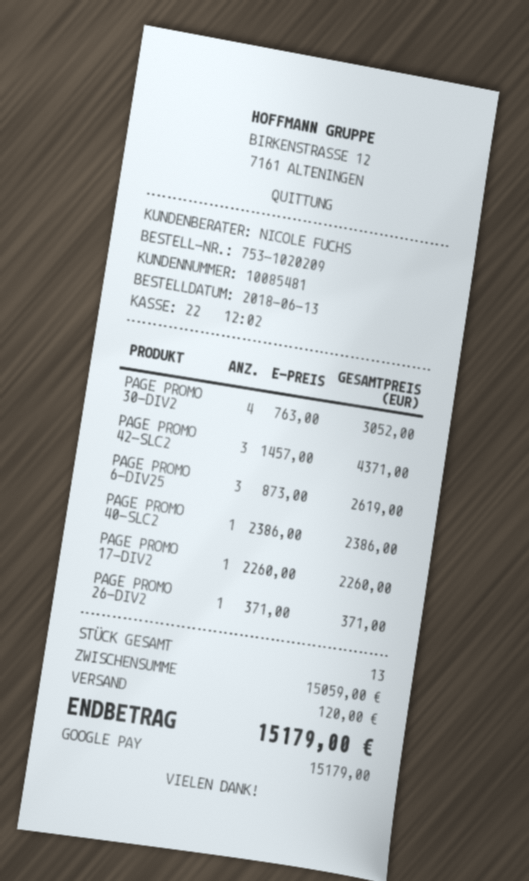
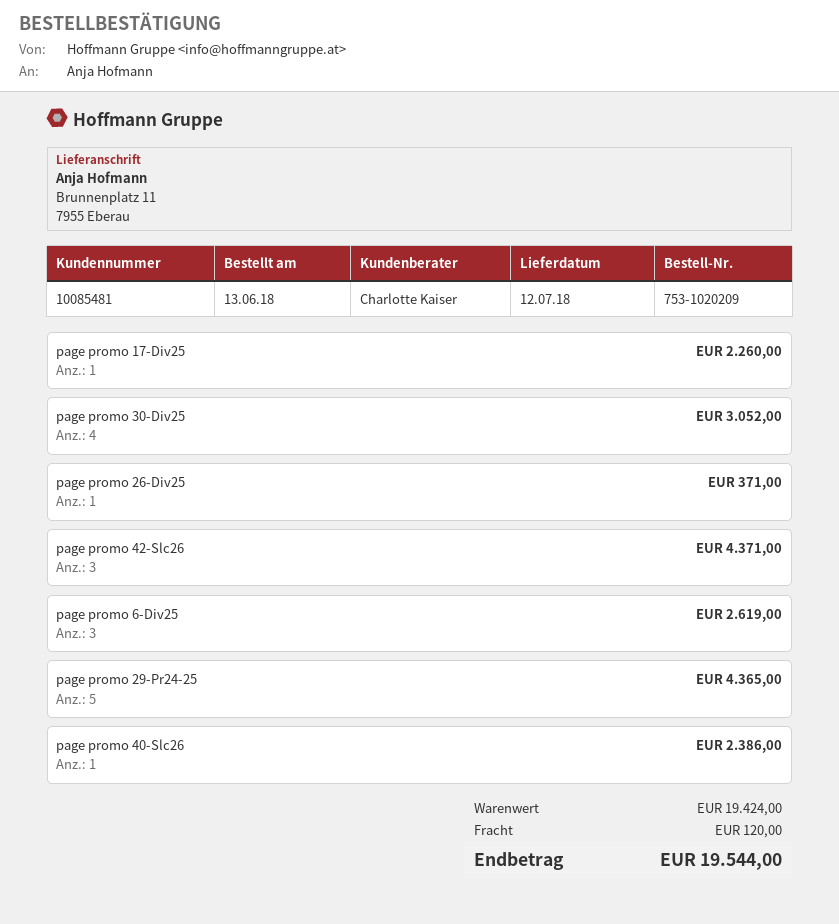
sales rep: NICOLE FUCHS -> Charlotte Kaiser
page promo 29-Pr24-25: none -> 5 for 4365.00
subtotal: 15059.00 -> 19424.00
total: 15179.00 -> 19544.00

